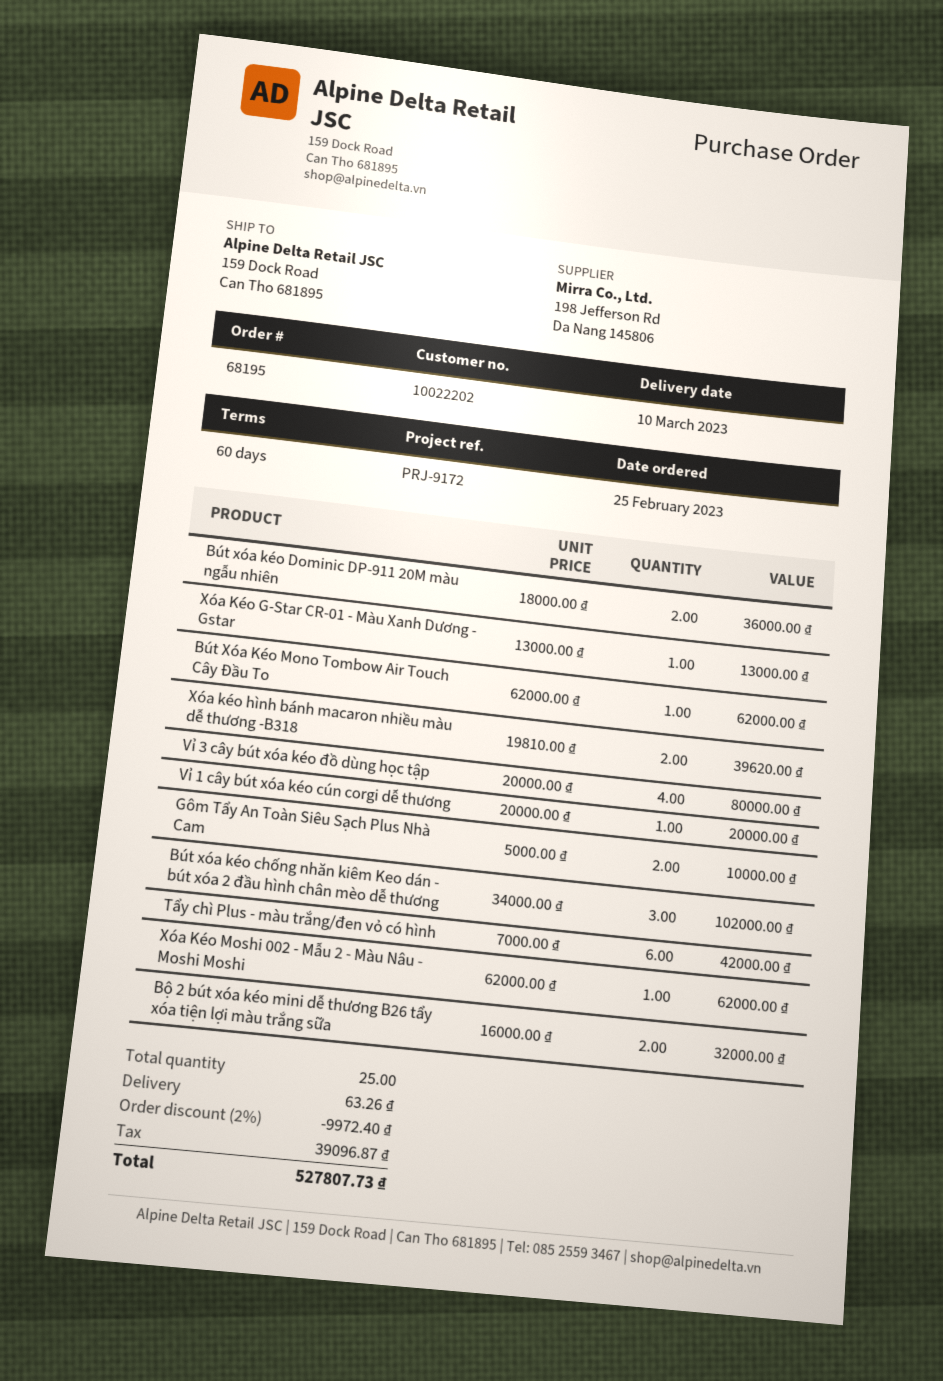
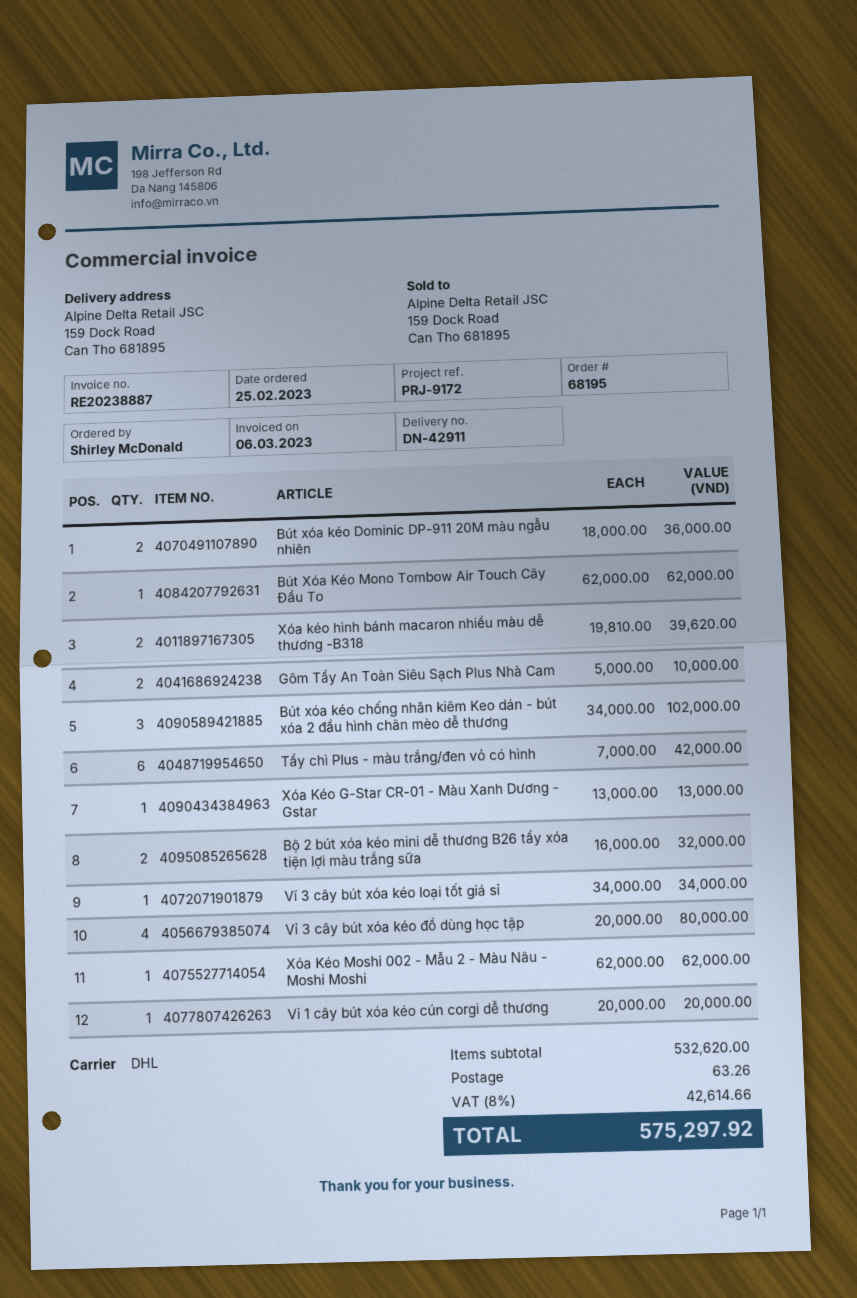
Vĩ 3 cây bút xóa kéo loại tốt giá sỉ: none -> 1 x 34000.00 = 34000.00
discount: 2% = 9972.40 -> none
tax: 39096.87 -> 42614.66
total: 527807.73 -> 575297.92

